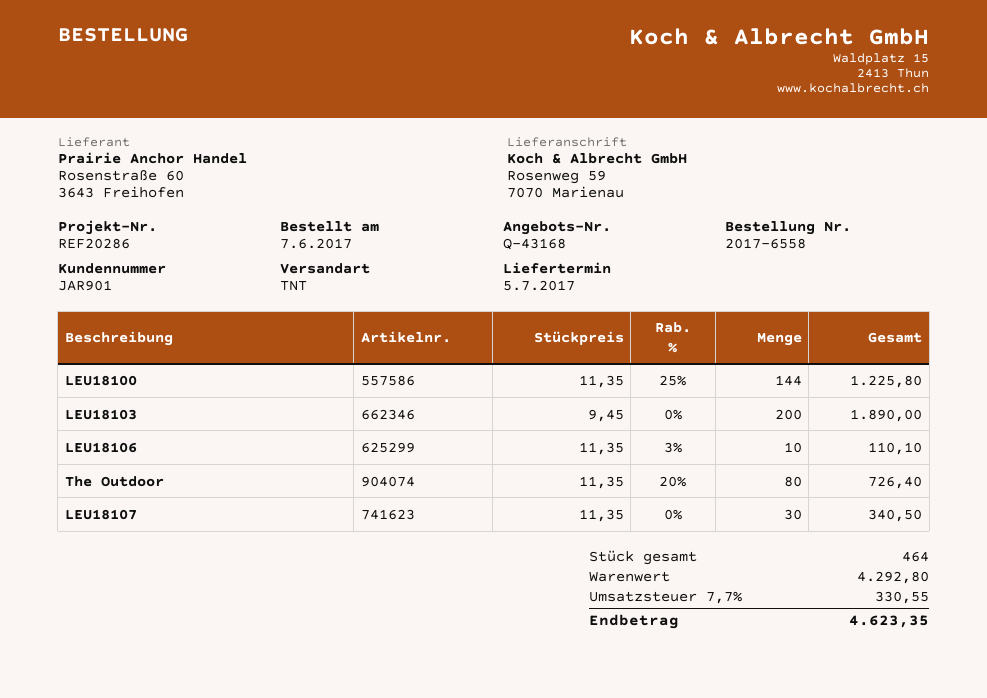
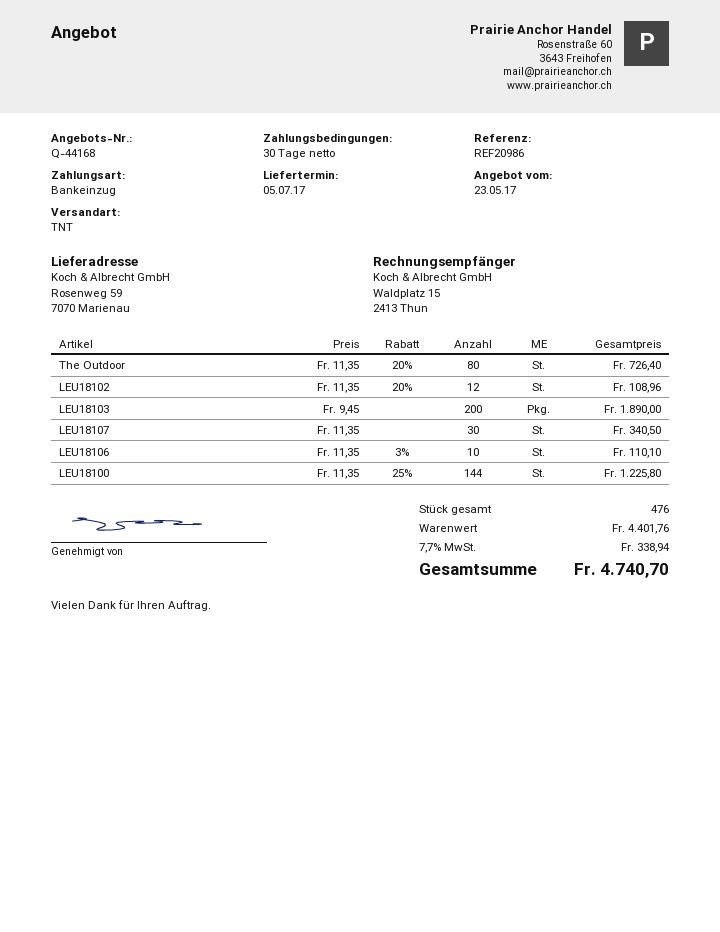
quote number: Q-43168 -> Q-44168
reference: REF20286 -> REF20986
LEU18102: none -> 12 x 11.35 - 20% = 108.96
total quantity: 464 -> 476
subtotal: 4292.80 -> 4401.76
tax: 7.7% = 330.55 -> 7.7% = 338.94
total: 4623.35 -> 4740.70

